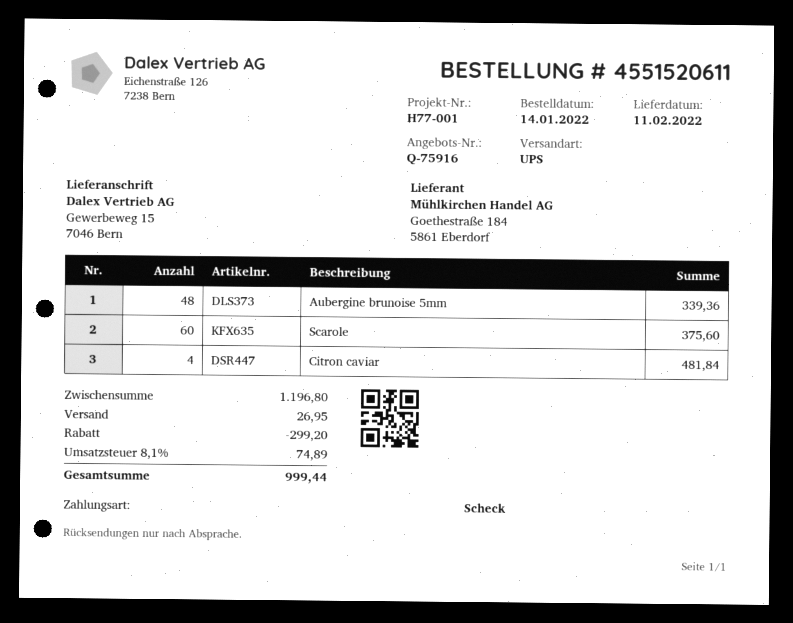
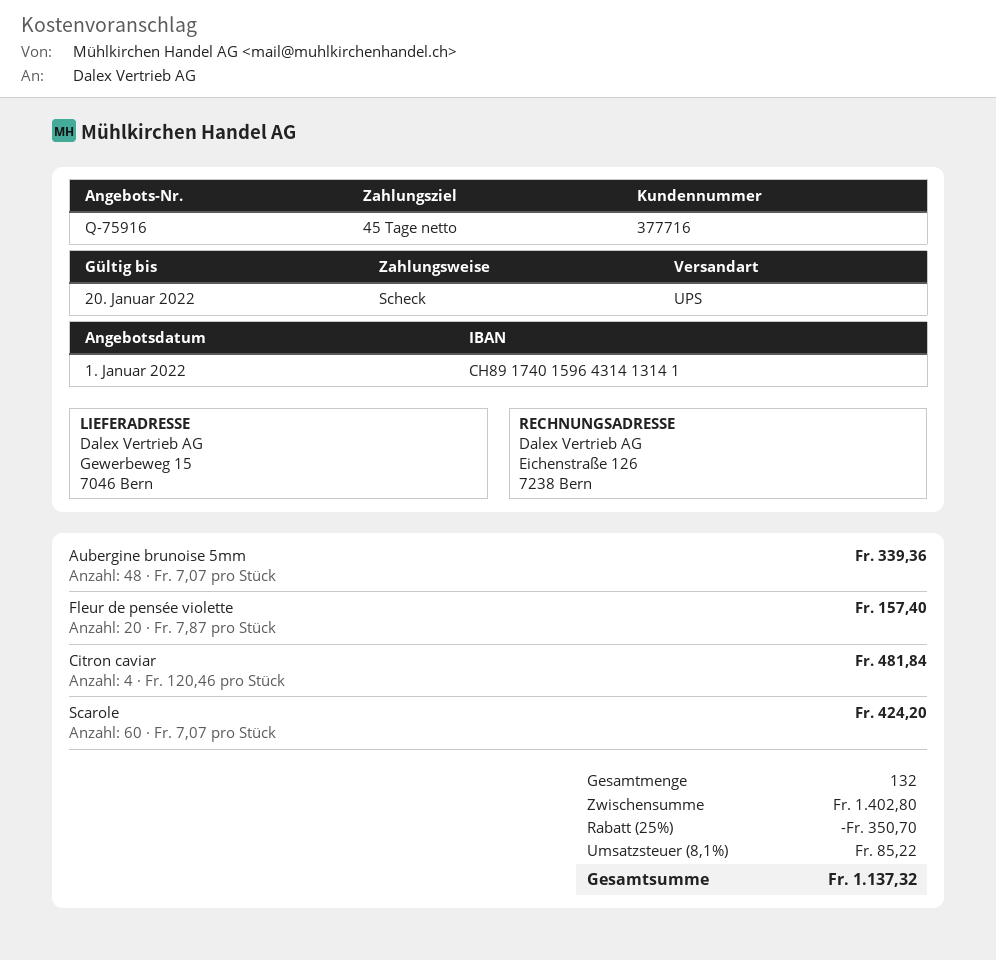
Scarole: 60 for 375.60 -> 60 for 424.20
Fleur de pensée violette: none -> 20 for 157.40
subtotal: 1196.80 -> 1402.80
discount: 299.20 -> 350.70
shipping: 26.95 -> none
tax: 8.1% = 74.89 -> 8.1% = 85.22
total: 999.44 -> 1137.32

